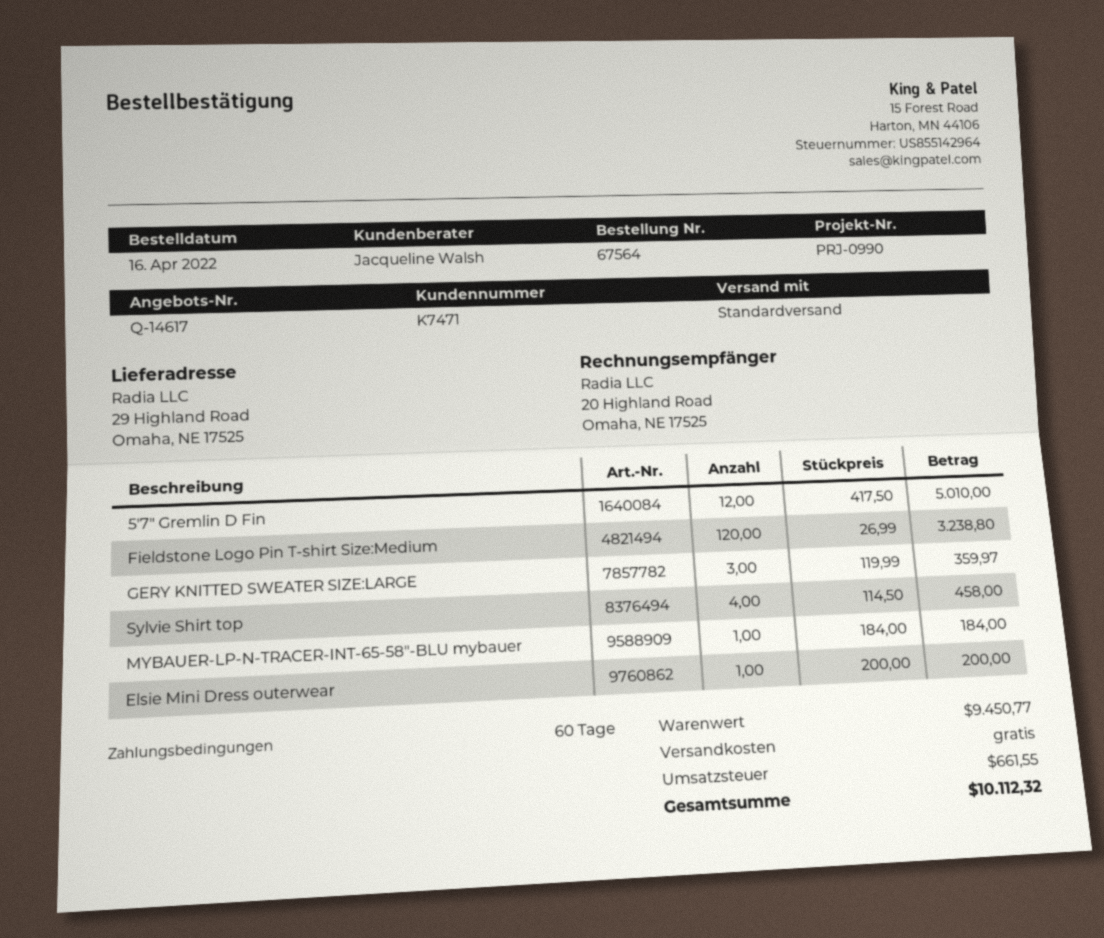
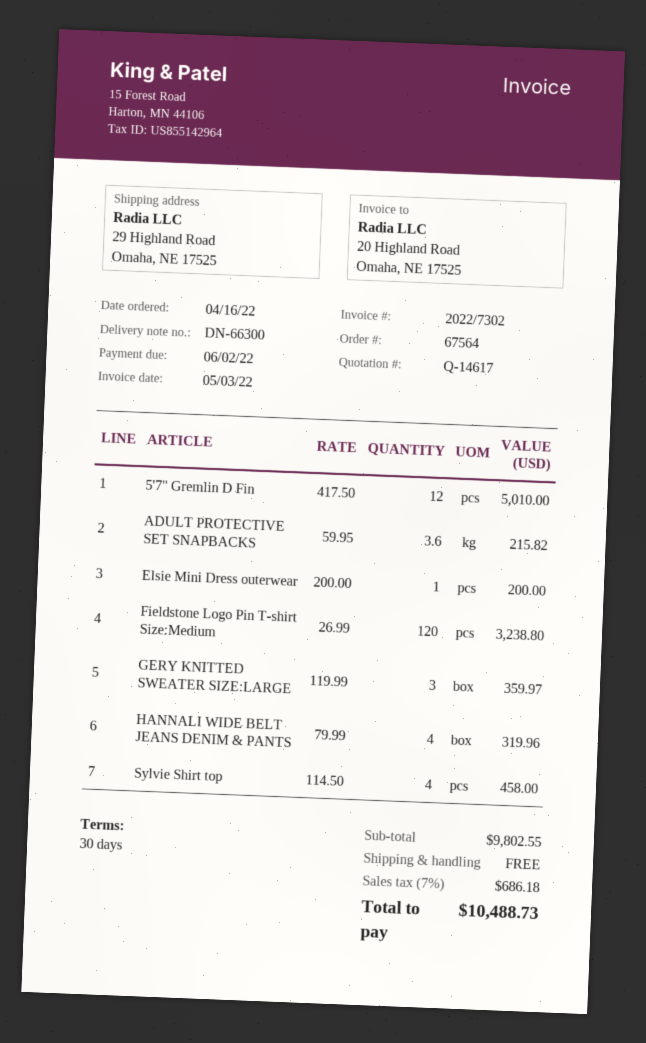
payment terms: 60 days -> 30 days
MYBAUER-LP-N-TRACER-INT-65-58"-BLU mybauer: 1 x 184.00 = 184.00 -> none
ADULT PROTECTIVE SET SNAPBACKS: none -> 3.6 x 59.95 = 215.82
HANNALI WIDE BELT JEANS DENIM & PANTS: none -> 4 x 79.99 = 319.96
subtotal: 9450.77 -> 9802.55
tax: 661.55 -> 686.18
total: 10112.32 -> 10488.73

